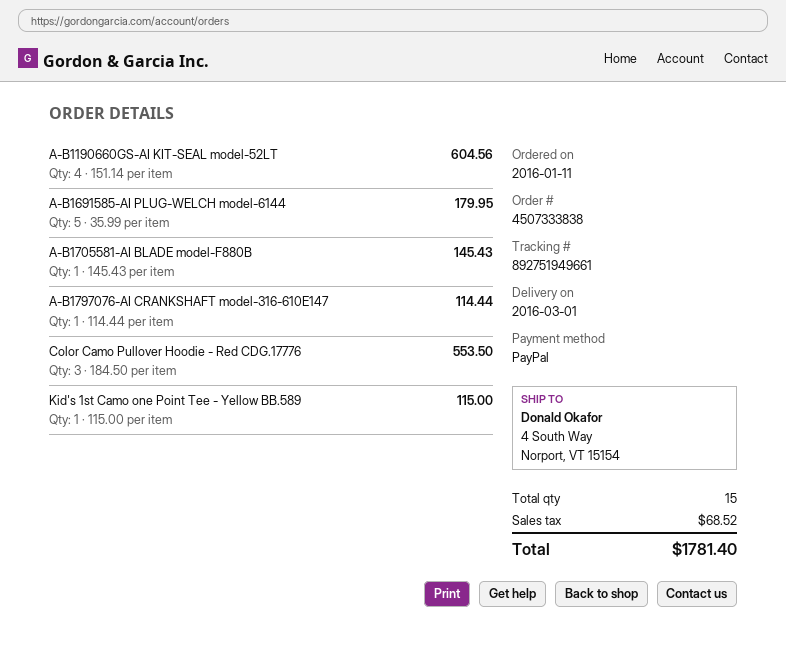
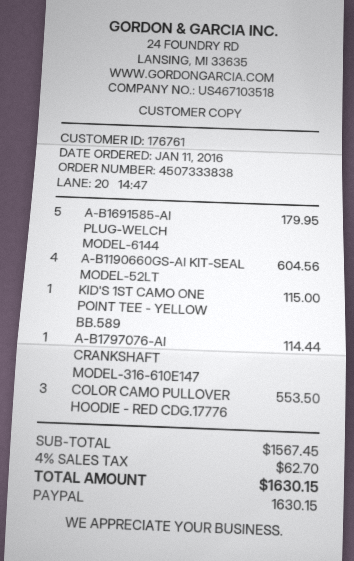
A-B1705581-AI BLADE model-F880B: 1 for 145.43 -> none
tax: 68.52 -> 62.70
total: 1781.40 -> 1630.15

